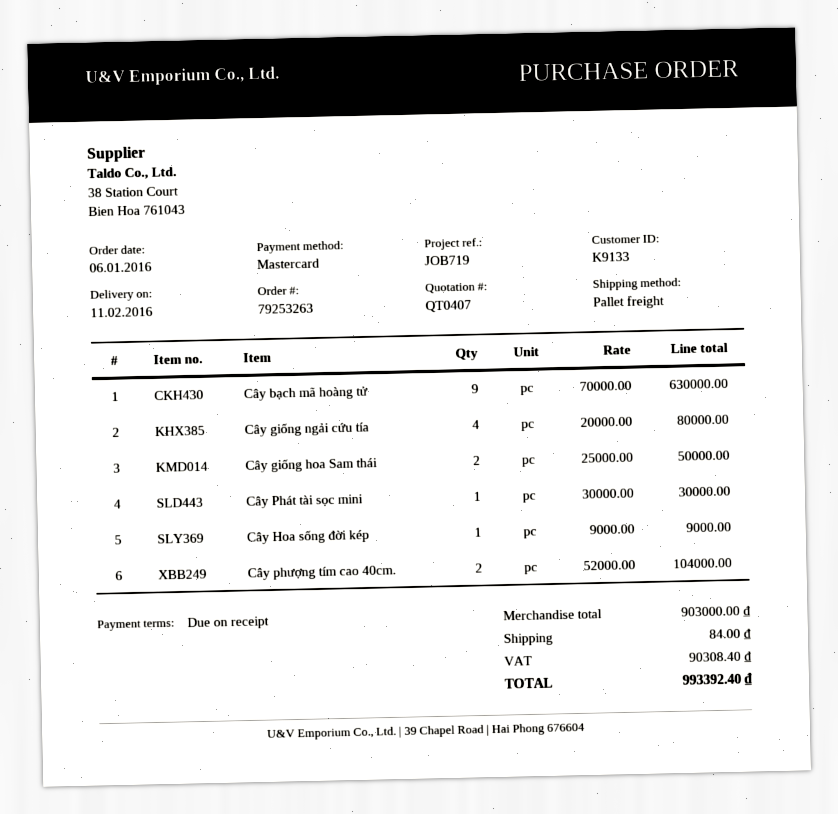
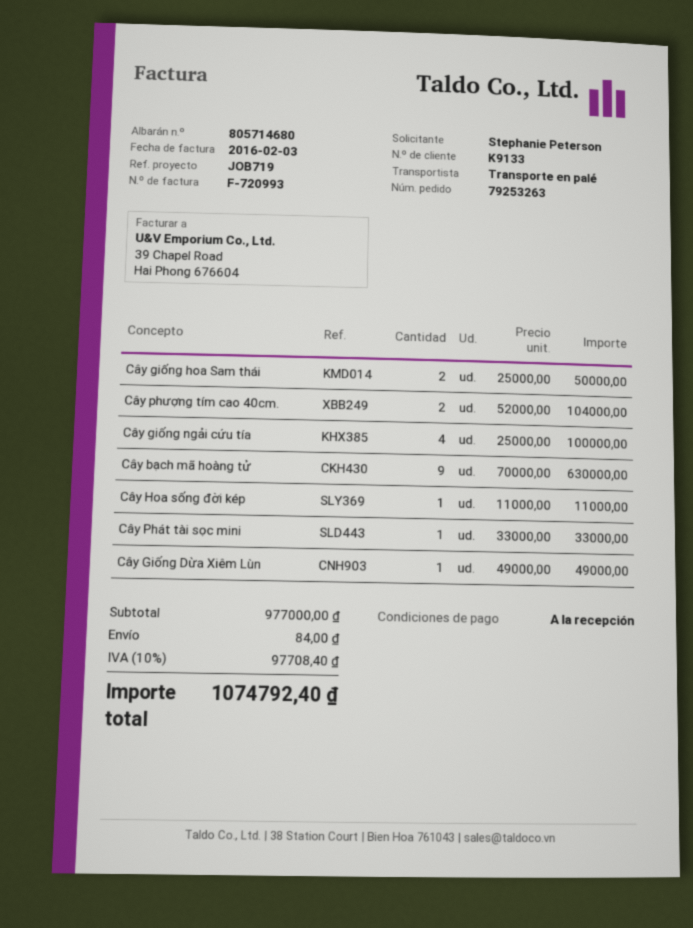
Cây giống ngải cứu tía: 4 x 20000.00 = 80000.00 -> 4 x 25000.00 = 100000.00
Cây Phát tài sọc mini: 1 x 30000.00 = 30000.00 -> 1 x 33000.00 = 33000.00
Cây Hoa sống đời kép: 1 x 9000.00 = 9000.00 -> 1 x 11000.00 = 11000.00
Cây Giống Dừa Xiêm Lùn: none -> 1 x 49000.00 = 49000.00
subtotal: 903000.00 -> 977000.00
tax: 90308.40 -> 97708.40
total: 993392.40 -> 1074792.40

